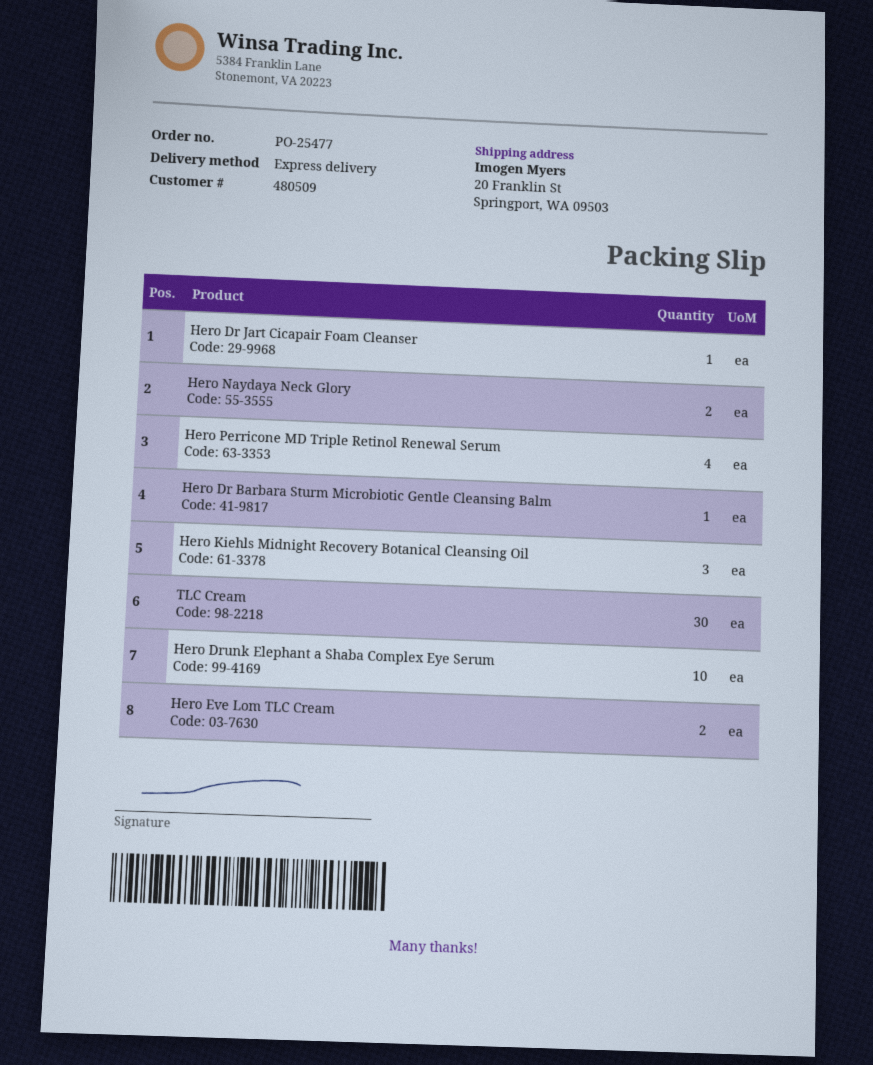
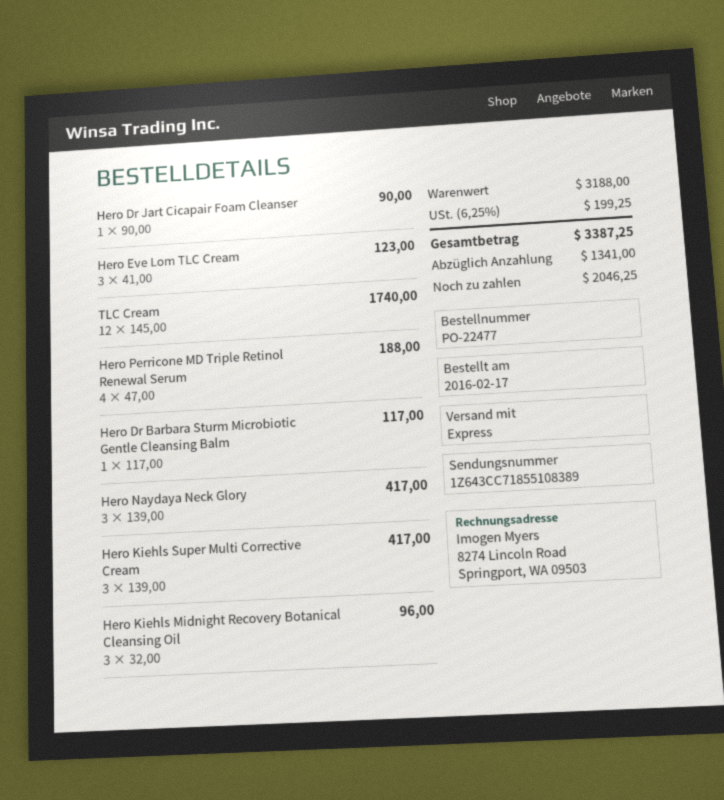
order number: PO-25477 -> PO-22477
Hero Naydaya Neck Glory: 2 -> 3
TLC Cream: 30 -> 12
Hero Drunk Elephant a Shaba Complex Eye Serum: 10 -> none
Hero Eve Lom TLC Cream: 2 -> 3
Hero Kiehls Super Multi Corrective Cream: none -> 3

